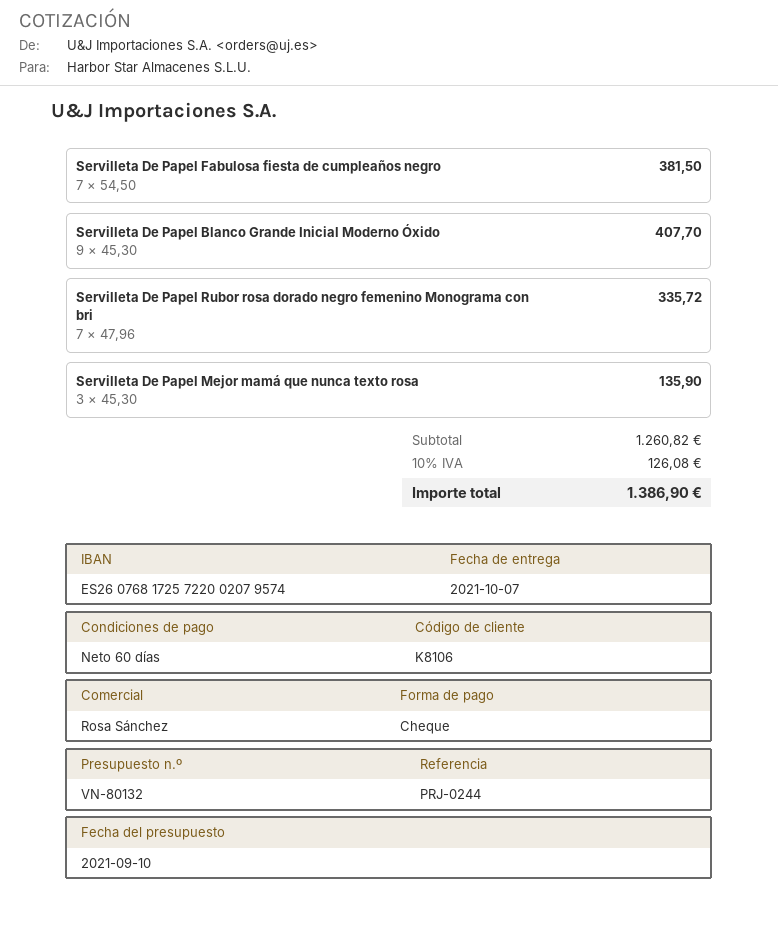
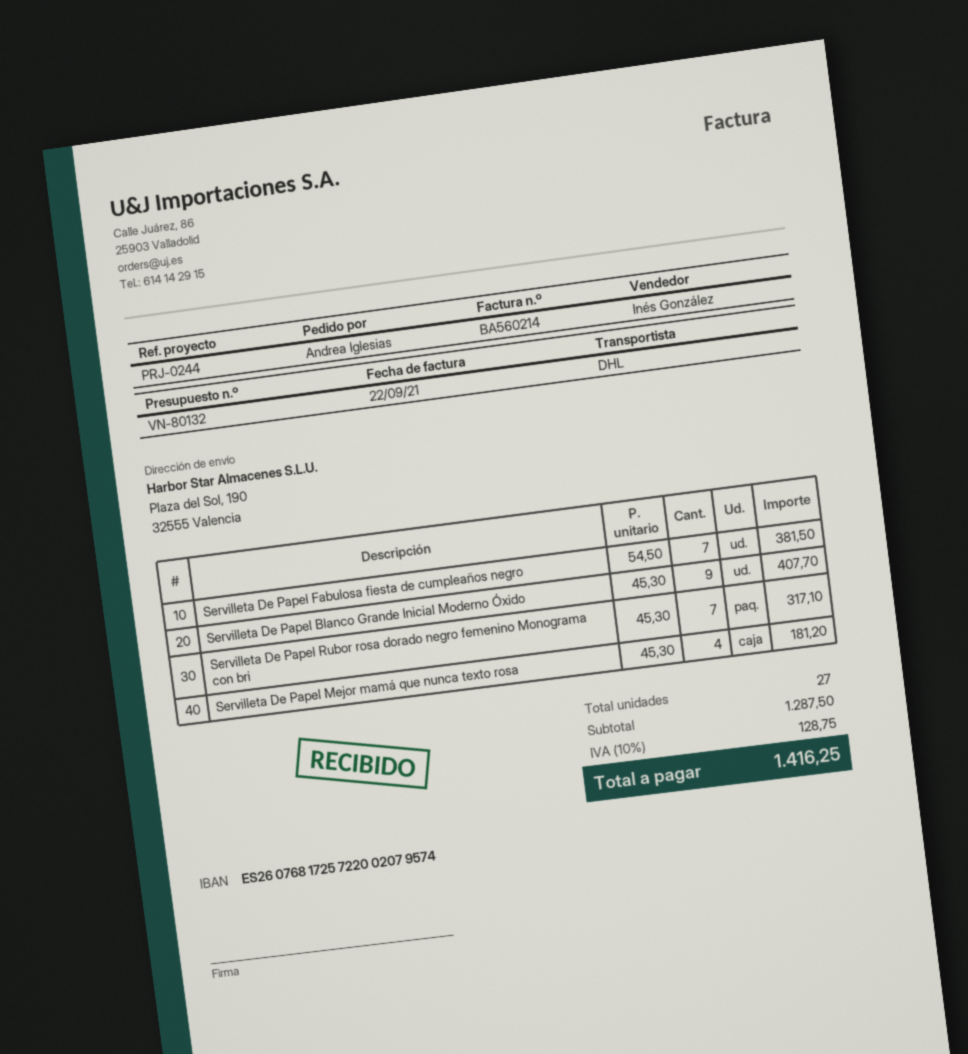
sales rep: Rosa Sánchez -> Inés González
Servilleta De Papel Rubor rosa dorado negro femenino Monograma con bri: 7 x 47.96 = 335.72 -> 7 x 45.30 = 317.10
Servilleta De Papel Mejor mamá que nunca texto rosa: 3 x 45.30 = 135.90 -> 4 x 45.30 = 181.20
subtotal: 1260.82 -> 1287.50
tax: 10% = 126.08 -> 10% = 128.75
total: 1386.90 -> 1416.25

